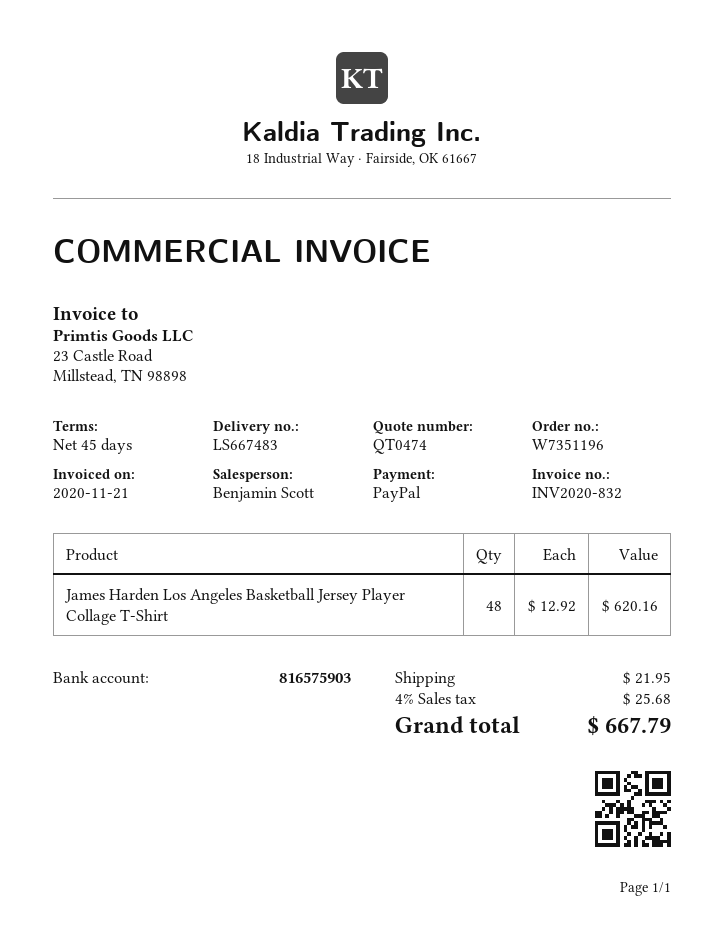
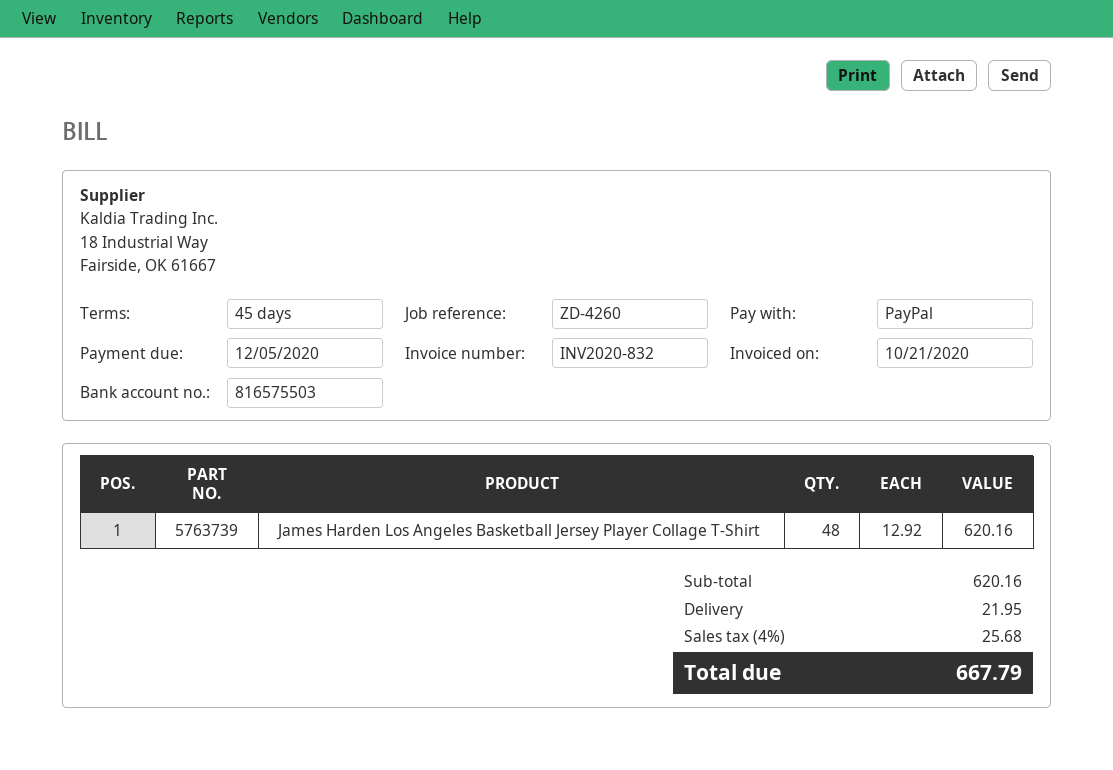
invoice date: 2020-11-21 -> 2020-10-21
bank account: 816575903 -> 816575503

